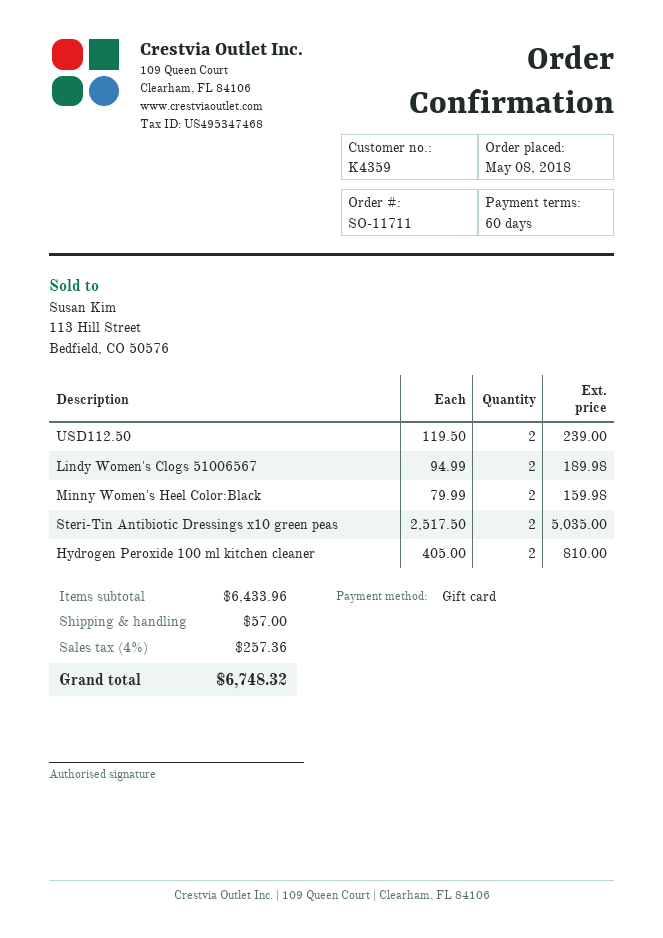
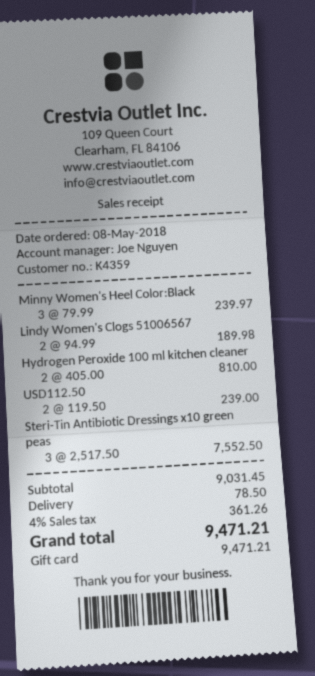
Minny Women's Heel Color:Black: 2 x 79.99 = 159.98 -> 3 x 79.99 = 239.97
Steri-Tin Antibiotic Dressings x10 green peas: 2 x 2517.50 = 5035.00 -> 3 x 2517.50 = 7552.50
subtotal: 6433.96 -> 9031.45
shipping: 57.00 -> 78.50
tax: 4% = 257.36 -> 4% = 361.26
total: 6748.32 -> 9471.21

